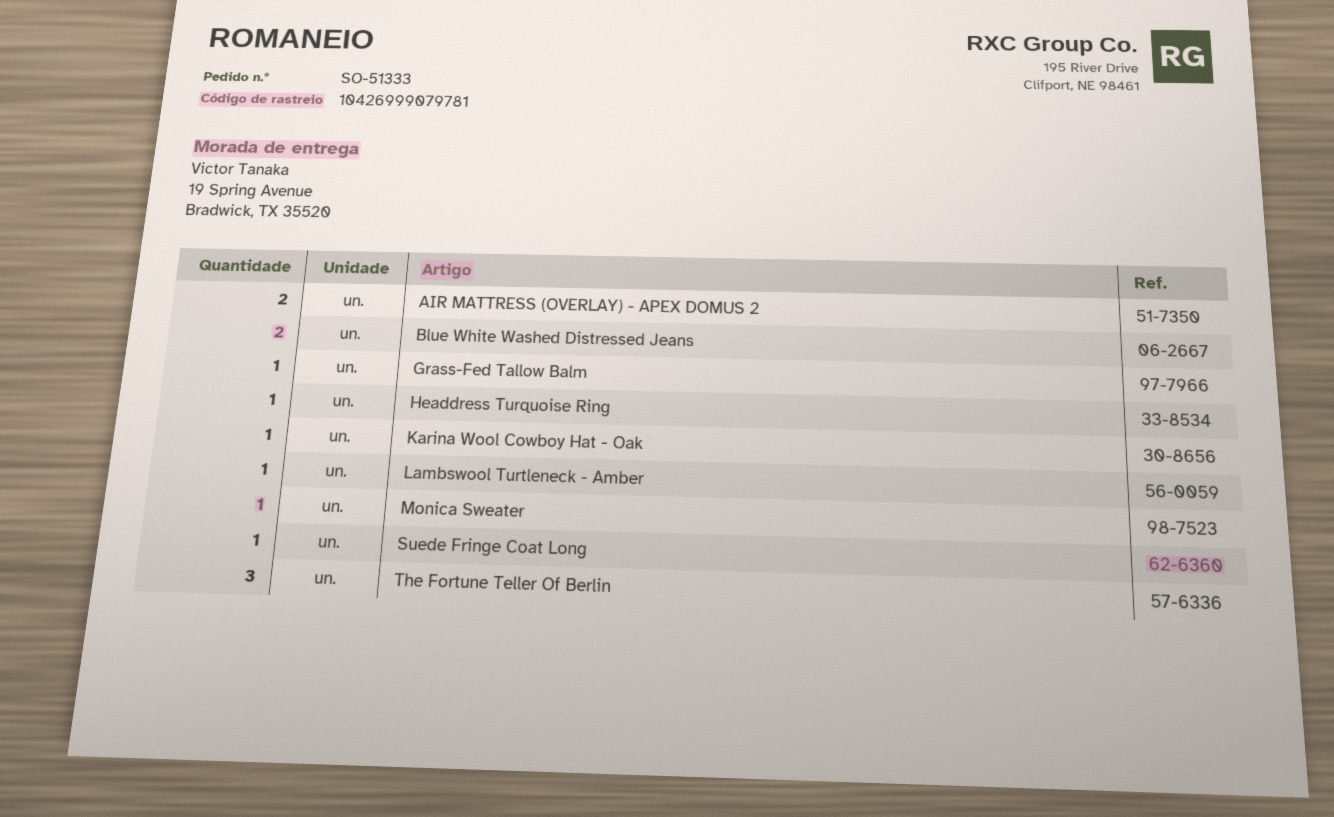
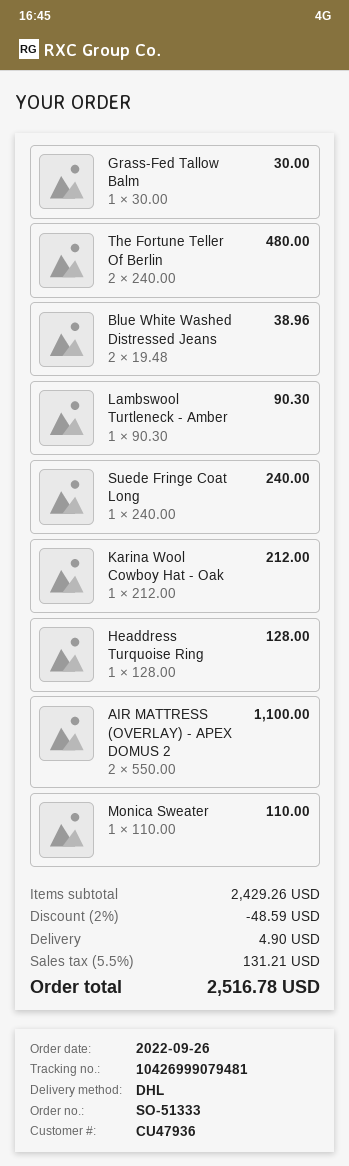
tracking number: 10426999079781 -> 10426999079481
The Fortune Teller Of Berlin: 3 -> 2

